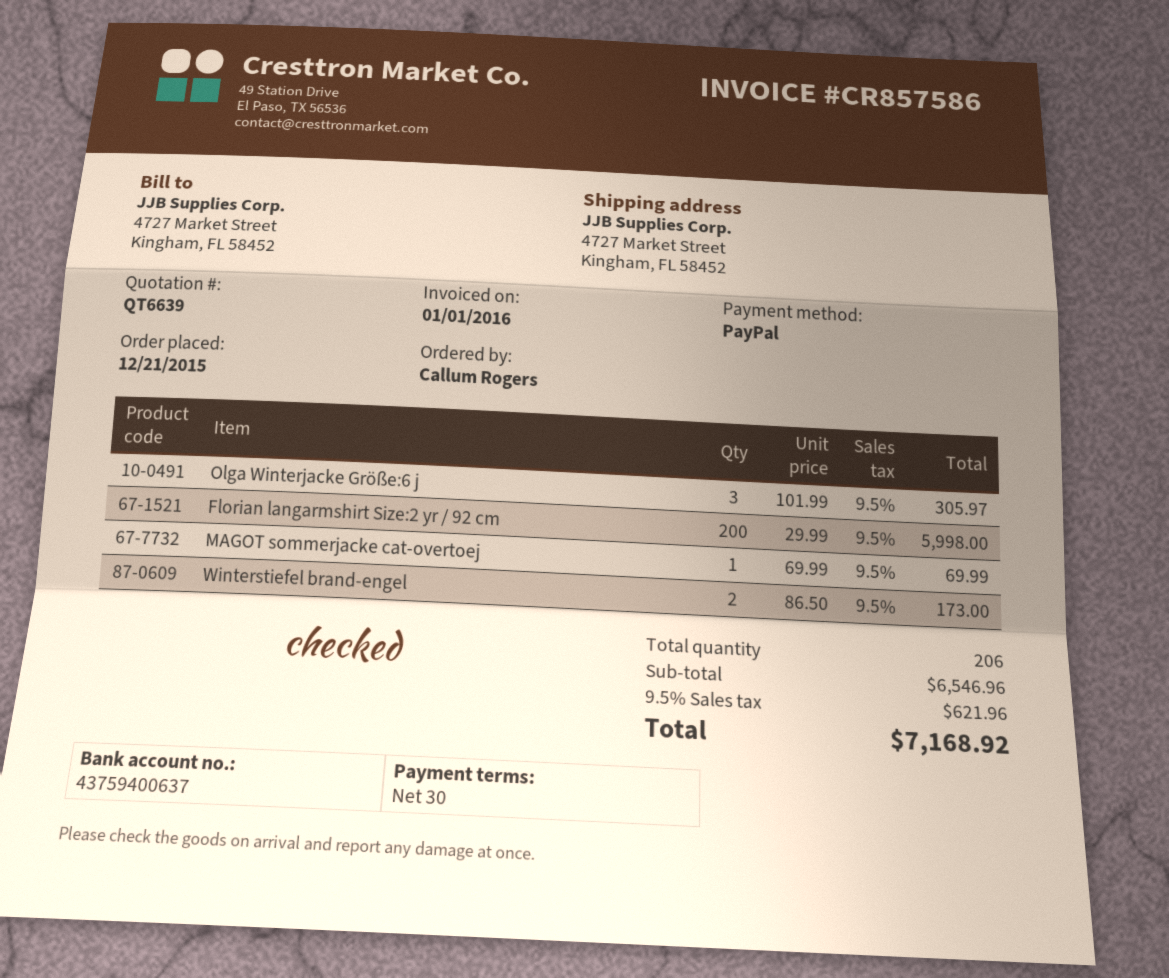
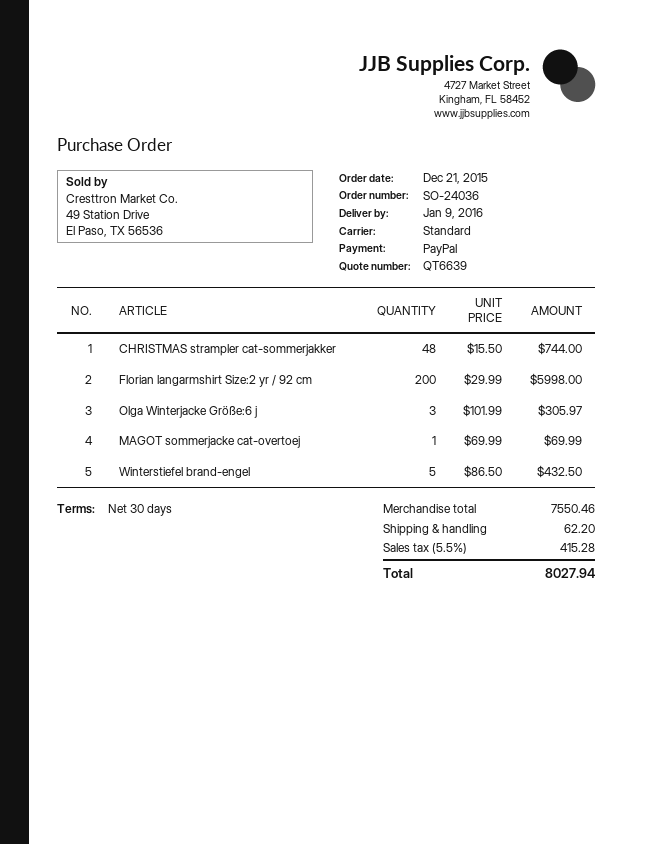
Winterstiefel brand-engel: 2 x 86.50 = 173.00 -> 5 x 86.50 = 432.50
CHRISTMAS strampler cat-sommerjakker: none -> 48 x 15.50 = 744.00
subtotal: 6546.96 -> 7550.46
shipping: none -> 62.20
tax: 9.5% = 621.96 -> 5.5% = 415.28
total: 7168.92 -> 8027.94

